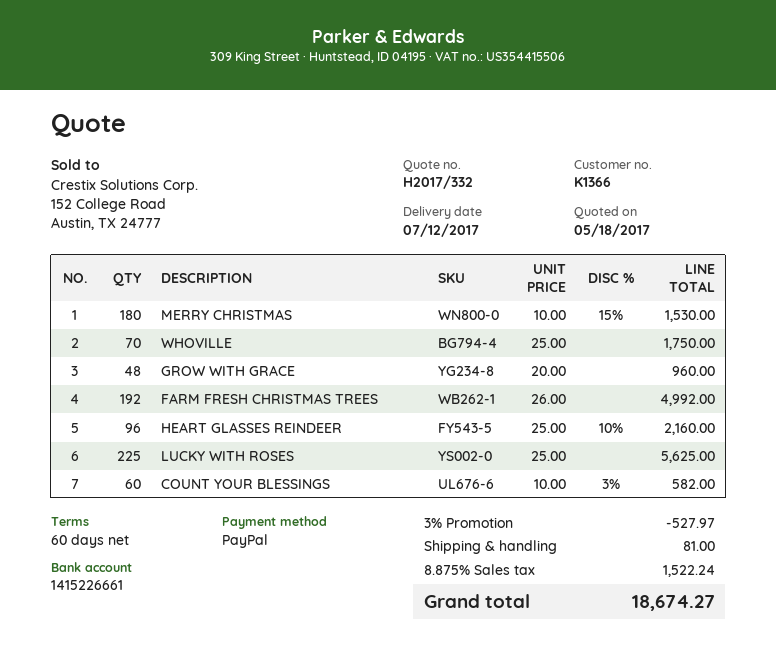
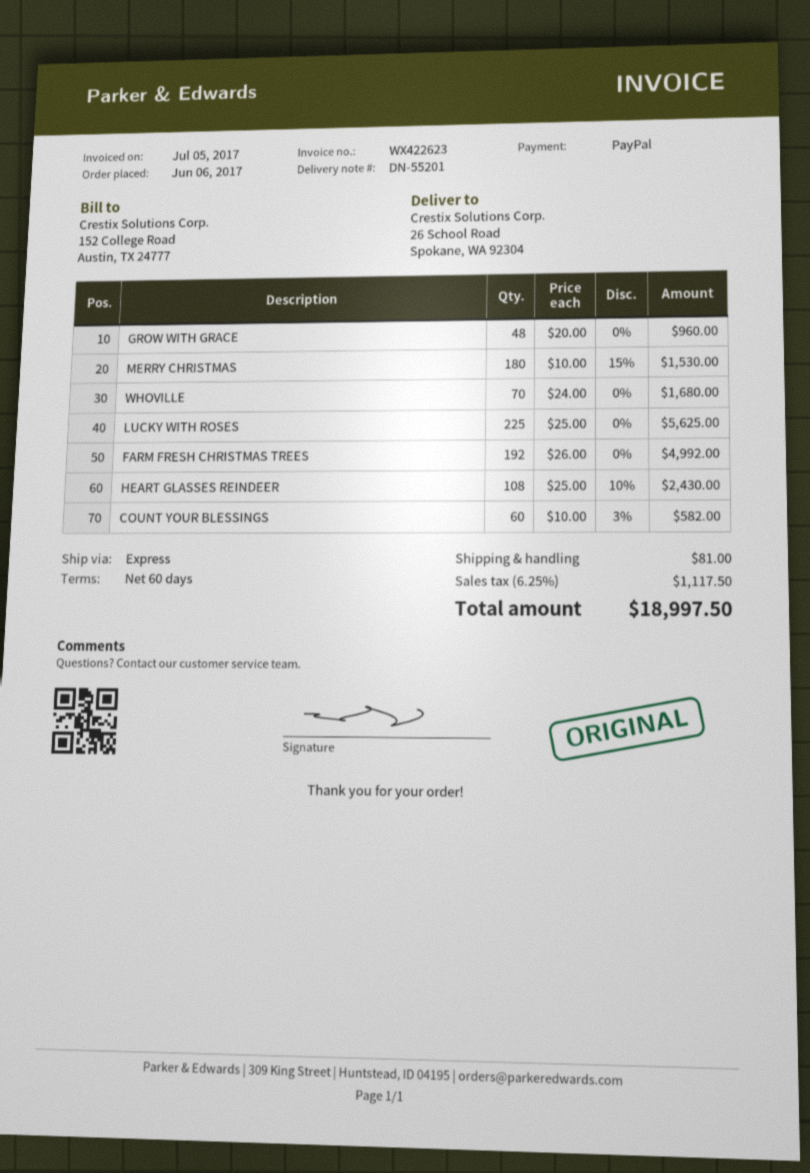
WHOVILLE: 70 x 25.00 = 1750.00 -> 70 x 24.00 = 1680.00
HEART GLASSES REINDEER: 96 x 25.00 - 10% = 2160.00 -> 108 x 25.00 - 10% = 2430.00
discount: 3% = 527.97 -> none
tax: 8.875% = 1522.24 -> 6.25% = 1117.50
total: 18674.27 -> 18997.50

